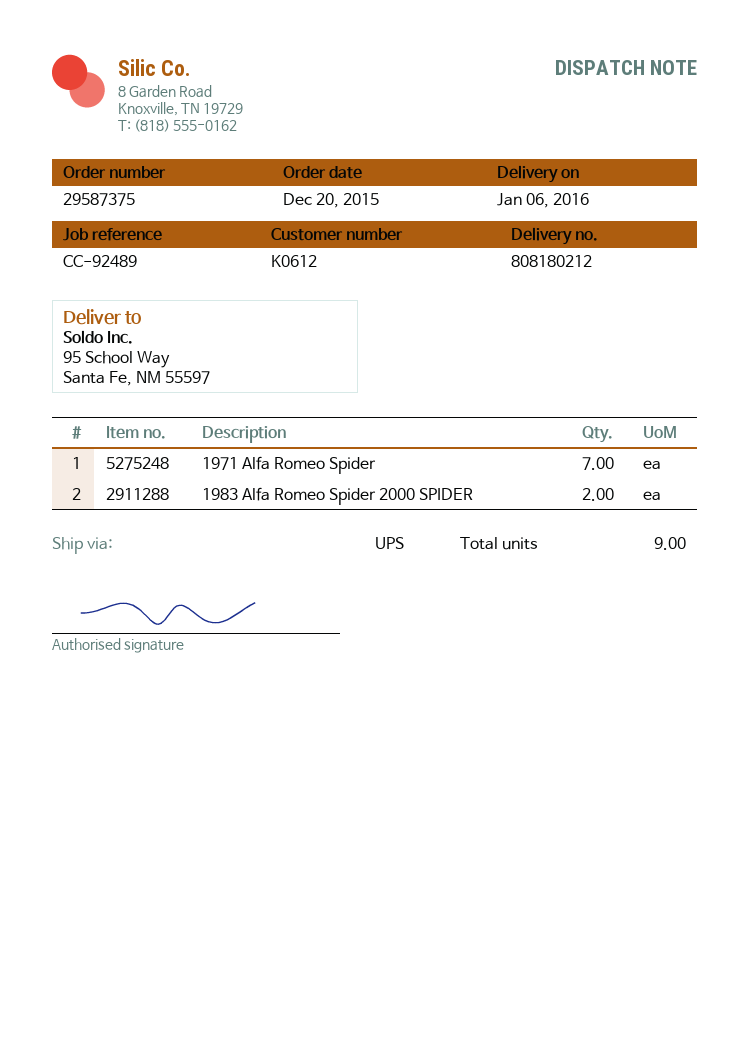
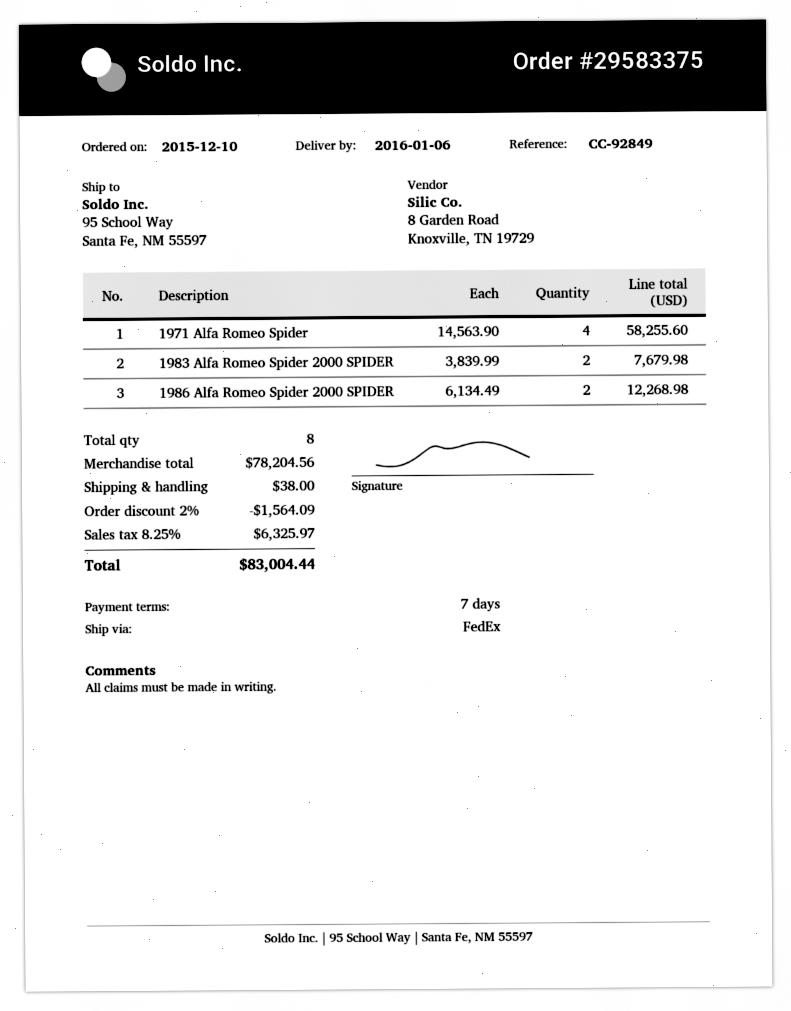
order number: 29587375 -> 29583375
order date: 2015-12-20 -> 2015-12-10
reference: CC-92489 -> CC-92849
shipping method: UPS -> FedEx
1971 Alfa Romeo Spider: 7 -> 4
1986 Alfa Romeo Spider 2000 SPIDER: none -> 2
total quantity: 9 -> 8

